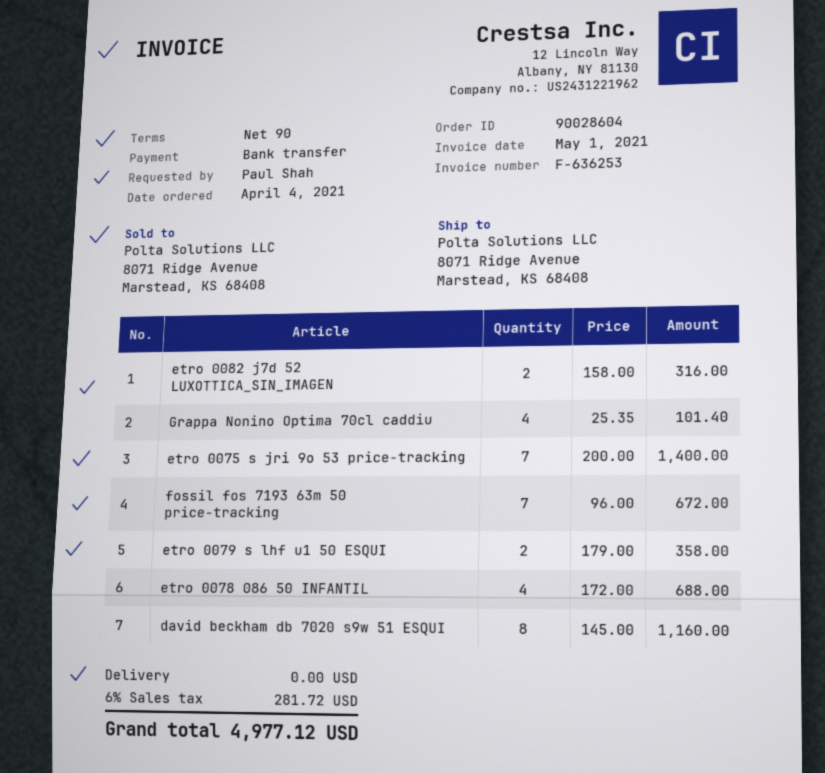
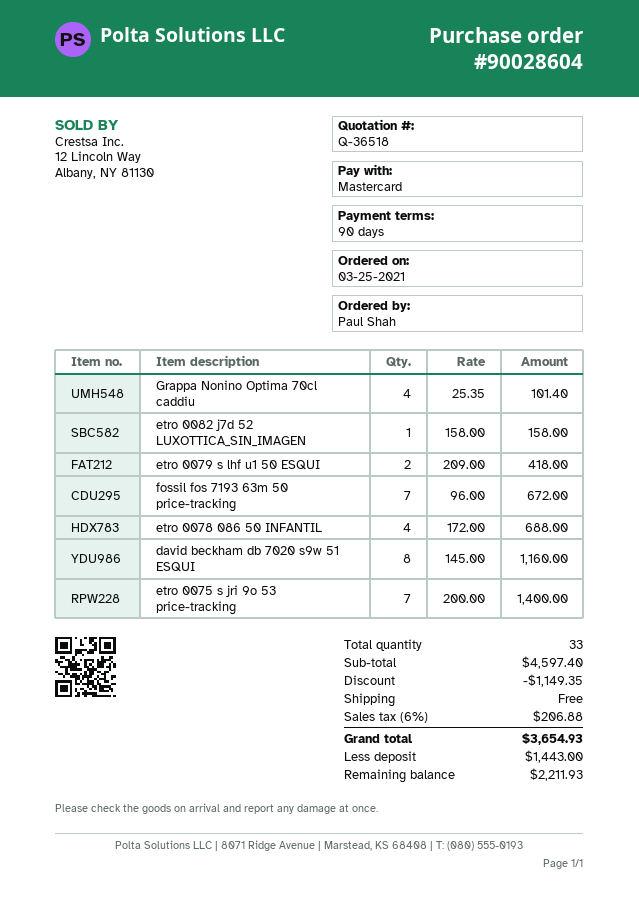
order date: 2021-04-04 -> 2021-03-25
payment method: bank transfer -> Mastercard
etro 0082 j7d 52 LUXOTTICA_SIN_IMAGEN: 2 x 158.00 = 316.00 -> 1 x 158.00 = 158.00
etro 0079 s lhf u1 50 ESQUI: 2 x 179.00 = 358.00 -> 2 x 209.00 = 418.00
discount: none -> 1149.35
tax: 6% = 281.72 -> 6% = 206.88
total: 4977.12 -> 3654.93

